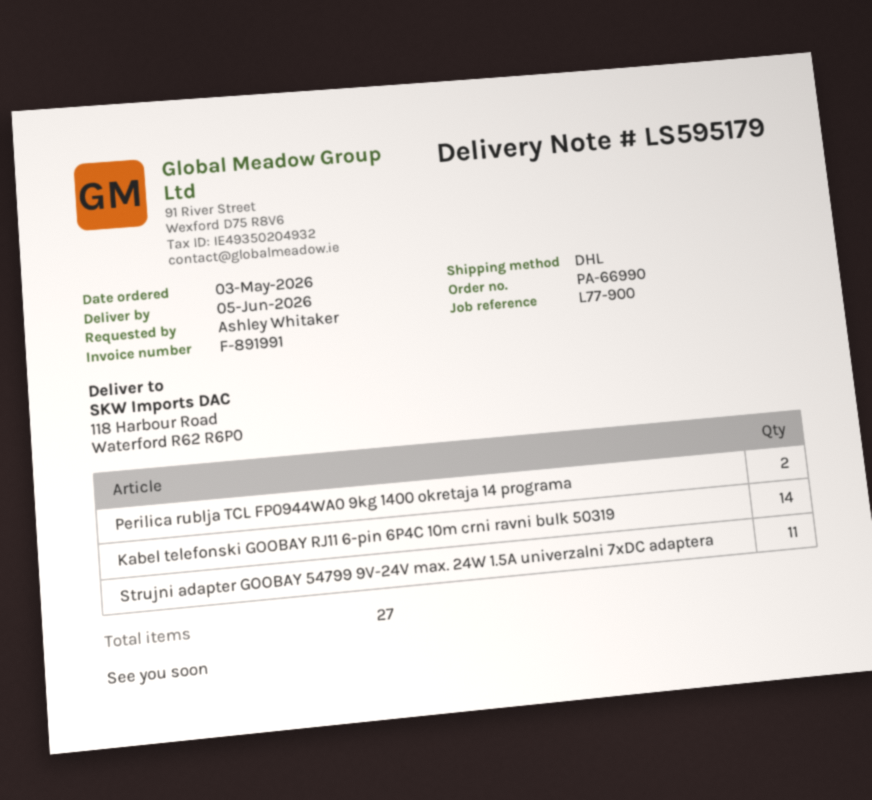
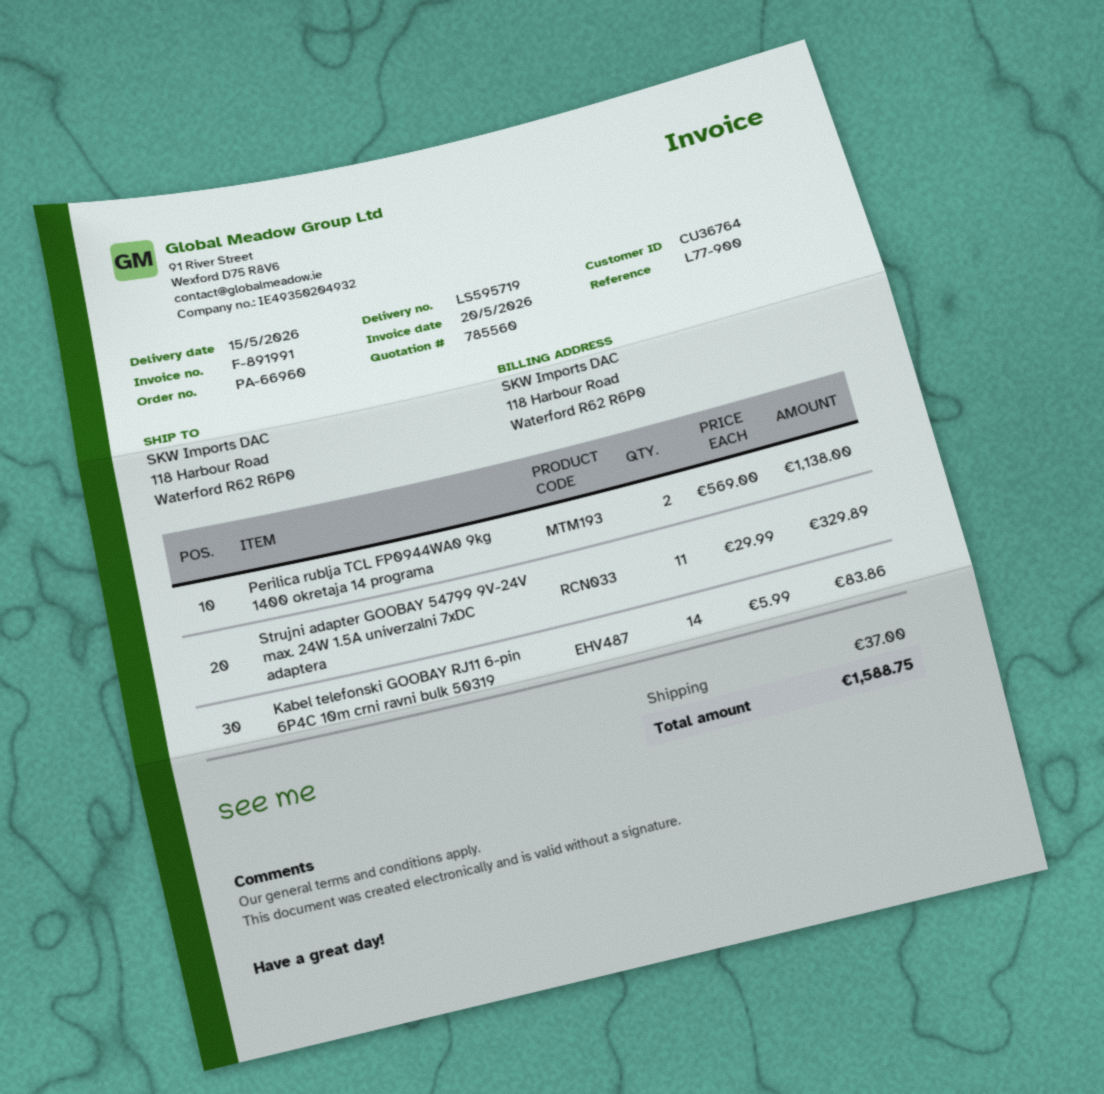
order number: PA-66990 -> PA-66960
delivery note number: LS595179 -> LS595719
delivery date: 2026-06-05 -> 2026-05-15

